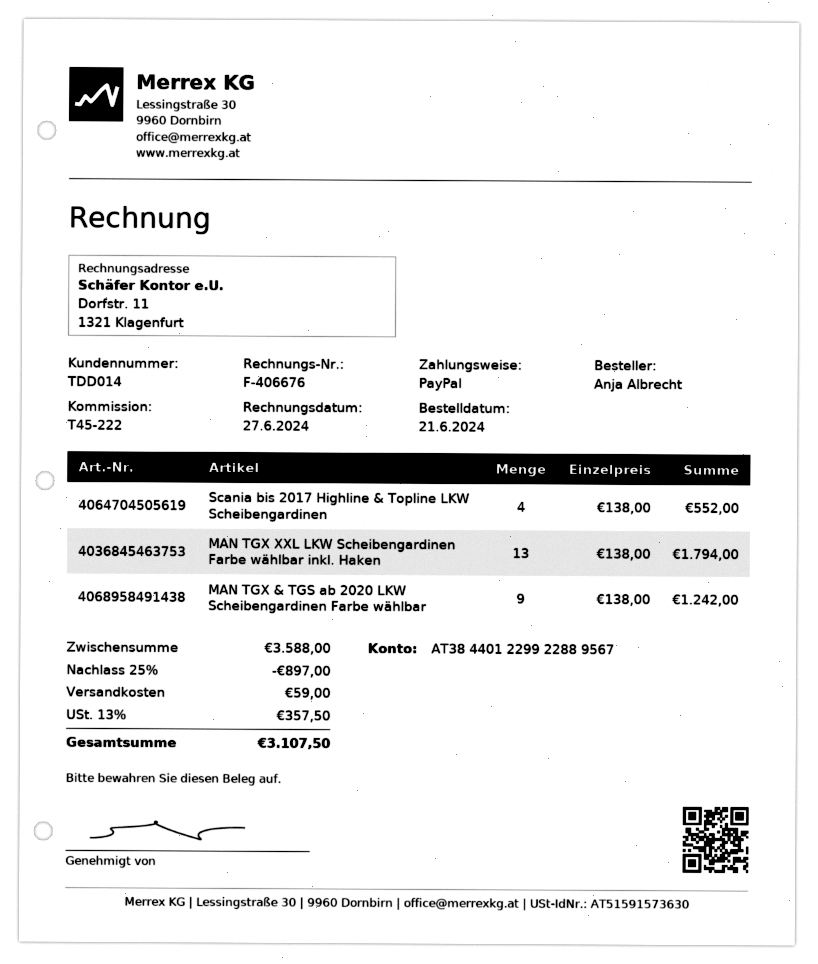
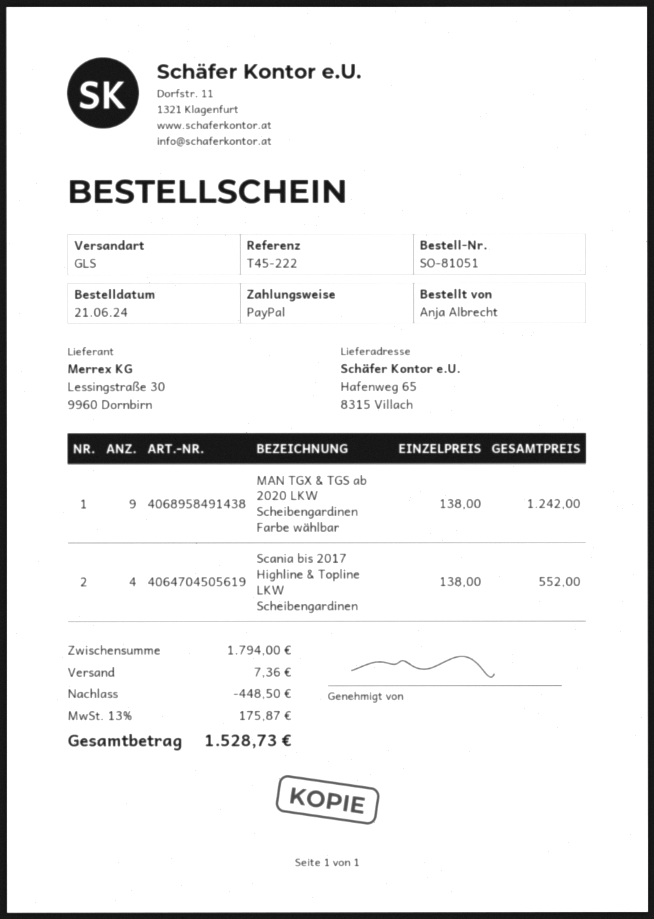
MAN TGX XXL LKW Scheibengardinen Farbe wählbar inkl. Haken: 13 x 138.00 = 1794.00 -> none
subtotal: 3588.00 -> 1794.00
discount: 897.00 -> 448.50
shipping: 59.00 -> 7.36
tax: 13% = 357.50 -> 13% = 175.87
total: 3107.50 -> 1528.73

